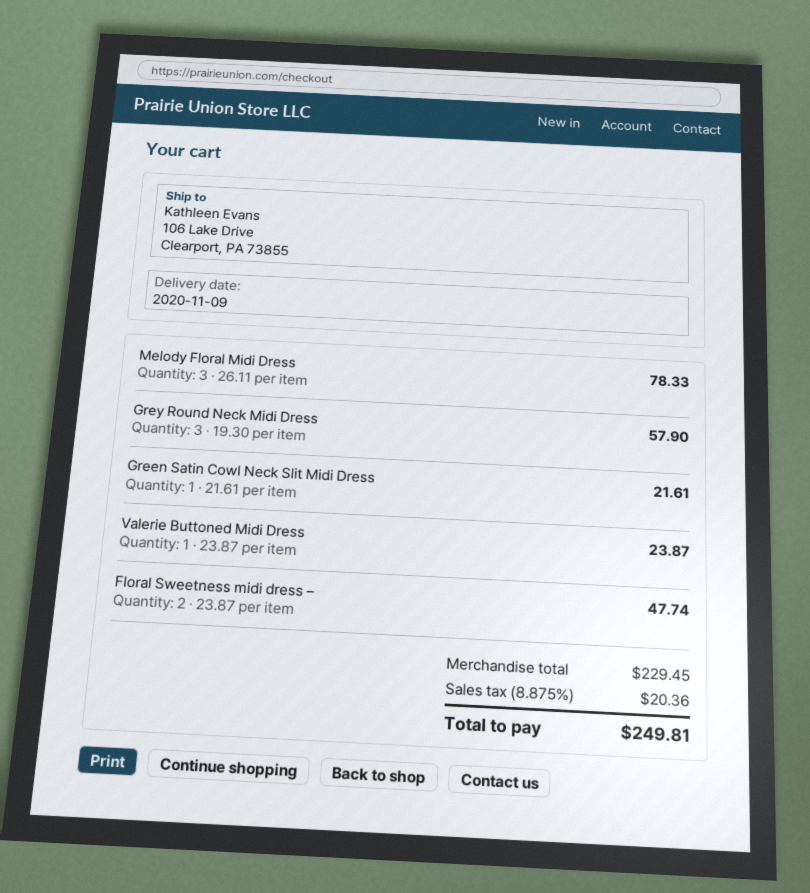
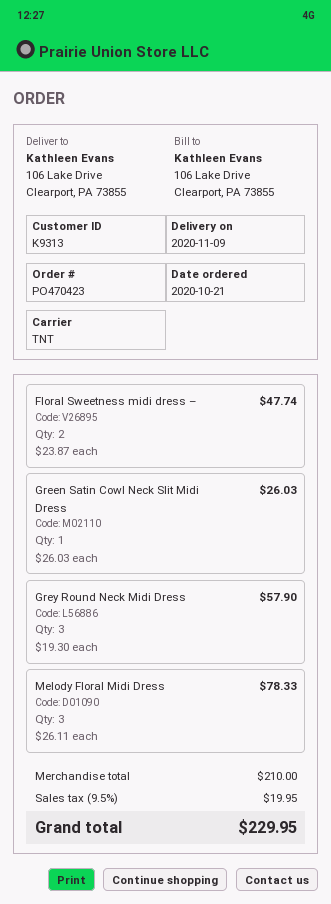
Green Satin Cowl Neck Slit Midi Dress: 1 x 21.61 = 21.61 -> 1 x 26.03 = 26.03
Valerie Buttoned Midi Dress: 1 x 23.87 = 23.87 -> none
subtotal: 229.45 -> 210.00
tax: 8.875% = 20.36 -> 9.5% = 19.95
total: 249.81 -> 229.95

